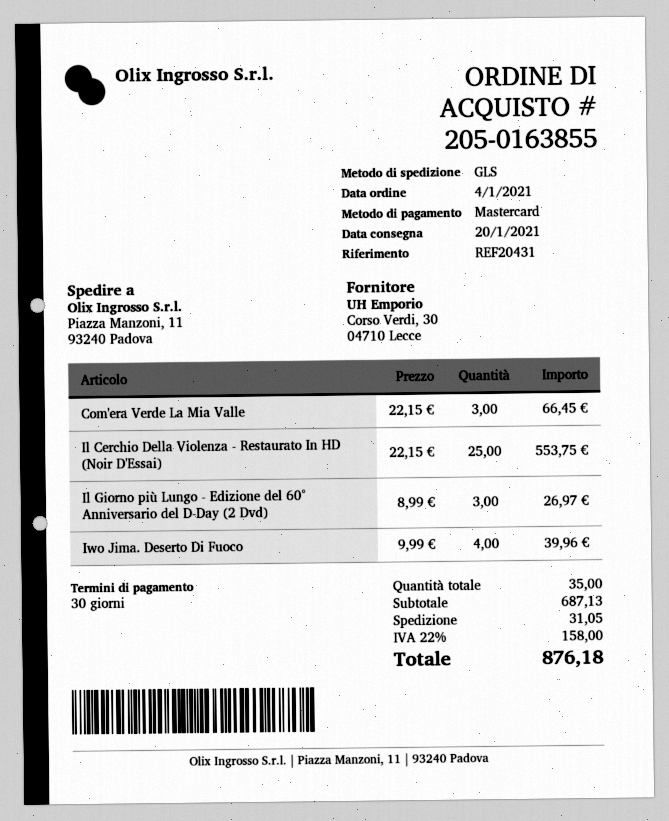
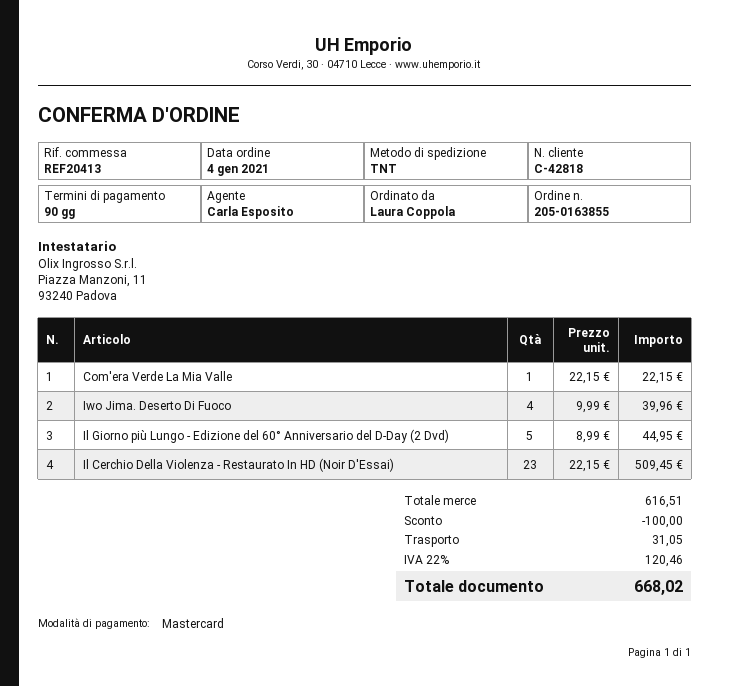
payment terms: 30 days -> 90 days
reference: REF20431 -> REF20413
shipping method: GLS -> TNT
Com'era Verde La Mia Valle: 3 x 22.15 = 66.45 -> 1 x 22.15 = 22.15
Il Cerchio Della Violenza - Restaurato In HD (Noir D'Essai): 25 x 22.15 = 553.75 -> 23 x 22.15 = 509.45
Il Giorno più Lungo - Edizione del 60° Anniversario del D-Day (2 Dvd): 3 x 8.99 = 26.97 -> 5 x 8.99 = 44.95
subtotal: 687.13 -> 616.51
discount: none -> 100.00
tax: 22% = 158.00 -> 22% = 120.46
total: 876.18 -> 668.02

